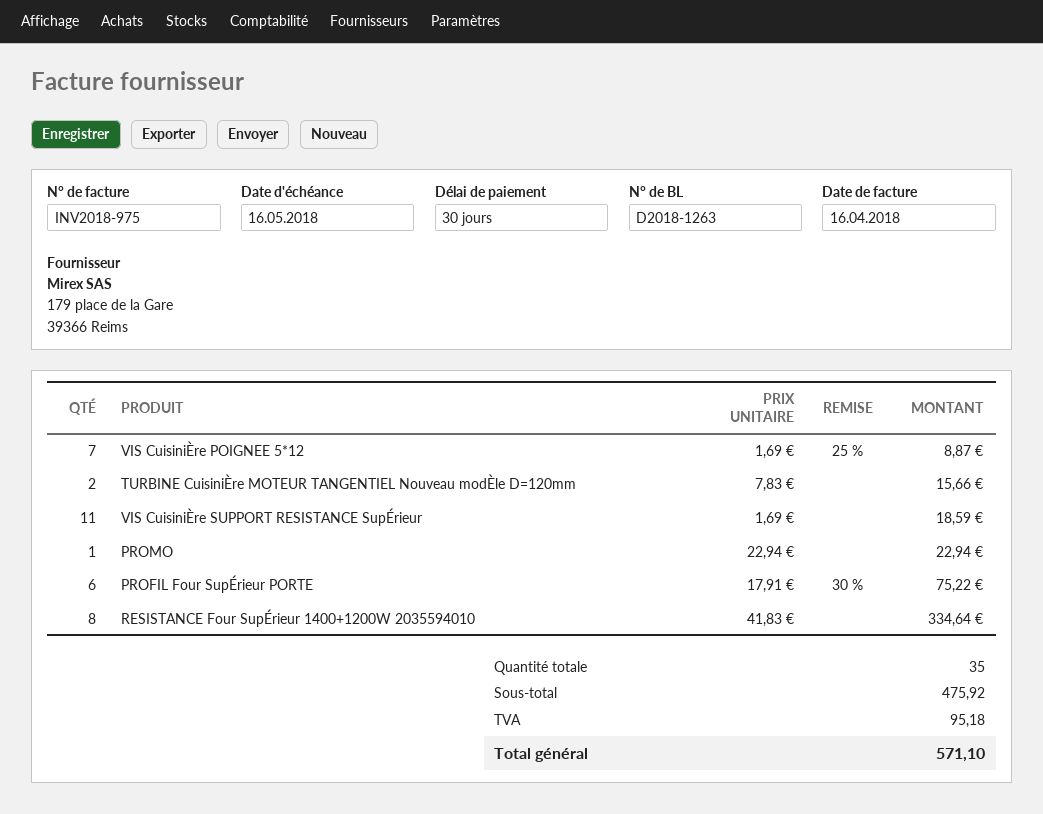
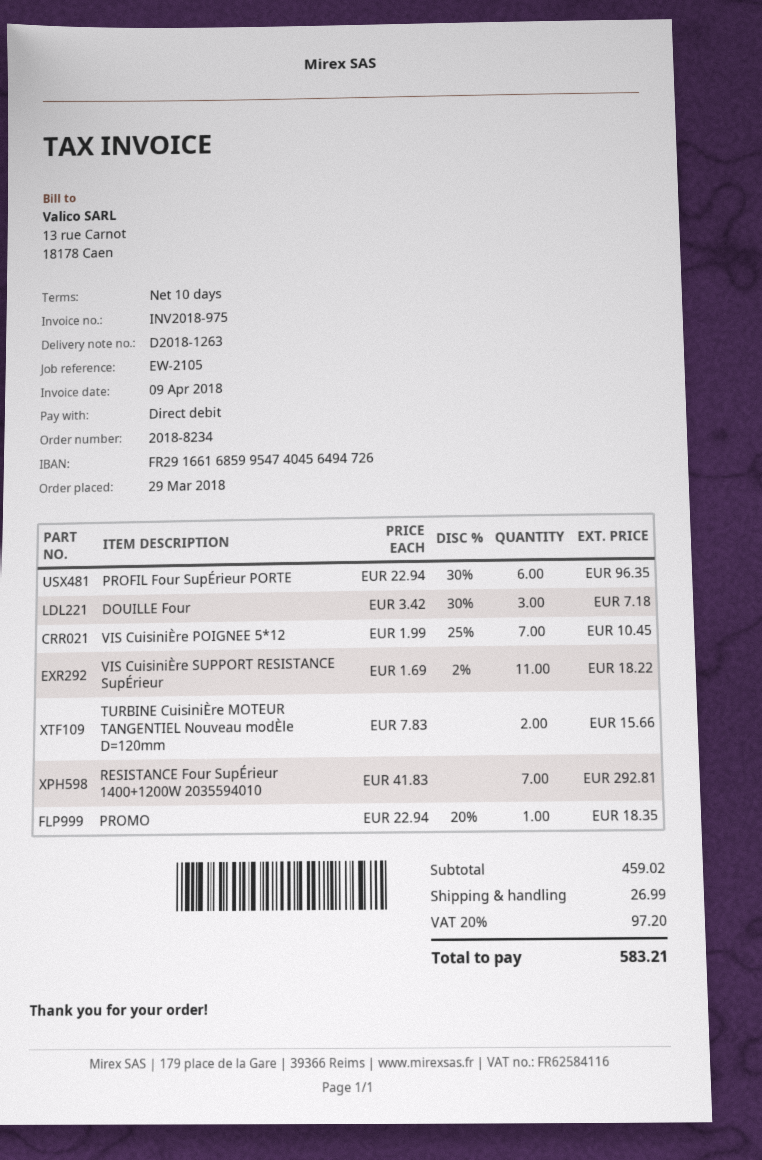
invoice date: 2018-04-16 -> 2018-04-09
payment terms: 30 days -> 10 days
VIS CuisiniÈre POIGNEE 5*12: 7 x 1.69 - 25% = 8.87 -> 7 x 1.99 - 25% = 10.45
VIS CuisiniÈre SUPPORT RESISTANCE SupÉrieur: 11 x 1.69 = 18.59 -> 11 x 1.69 - 2% = 18.22
PROMO: 1 x 22.94 = 22.94 -> 1 x 22.94 - 20% = 18.35
PROFIL Four SupÉrieur PORTE: 6 x 17.91 - 30% = 75.22 -> 6 x 22.94 - 30% = 96.35
RESISTANCE Four SupÉrieur 1400+1200W 2035594010: 8 x 41.83 = 334.64 -> 7 x 41.83 = 292.81
DOUILLE Four: none -> 3 x 3.42 - 30% = 7.18
subtotal: 475.92 -> 459.02
shipping: none -> 26.99
tax: 95.18 -> 97.20
total: 571.10 -> 583.21

